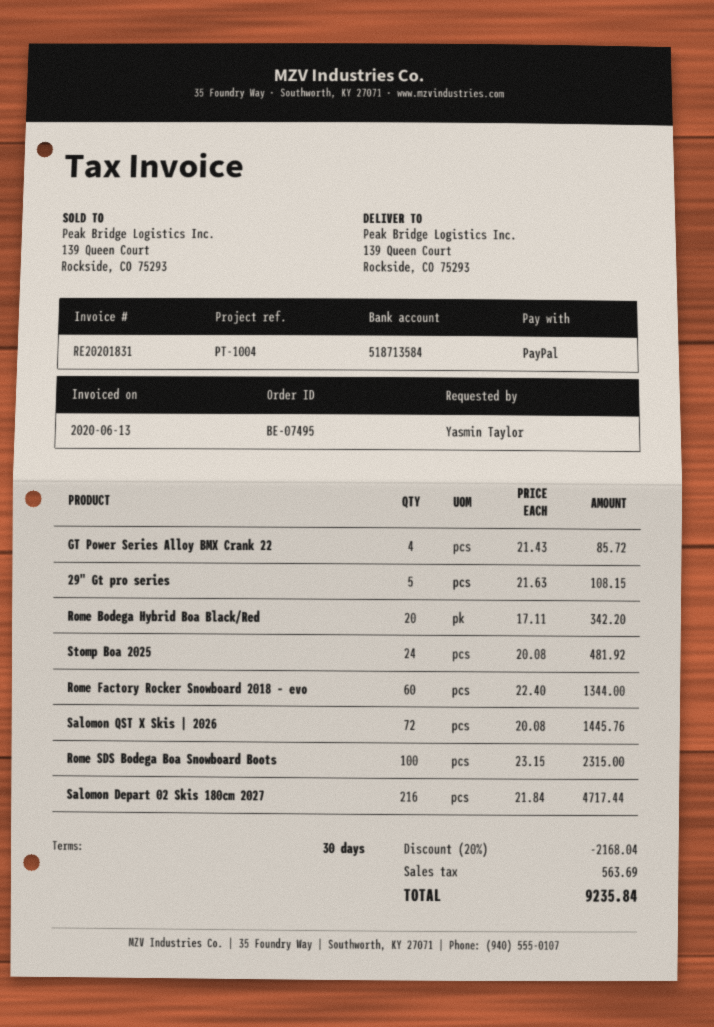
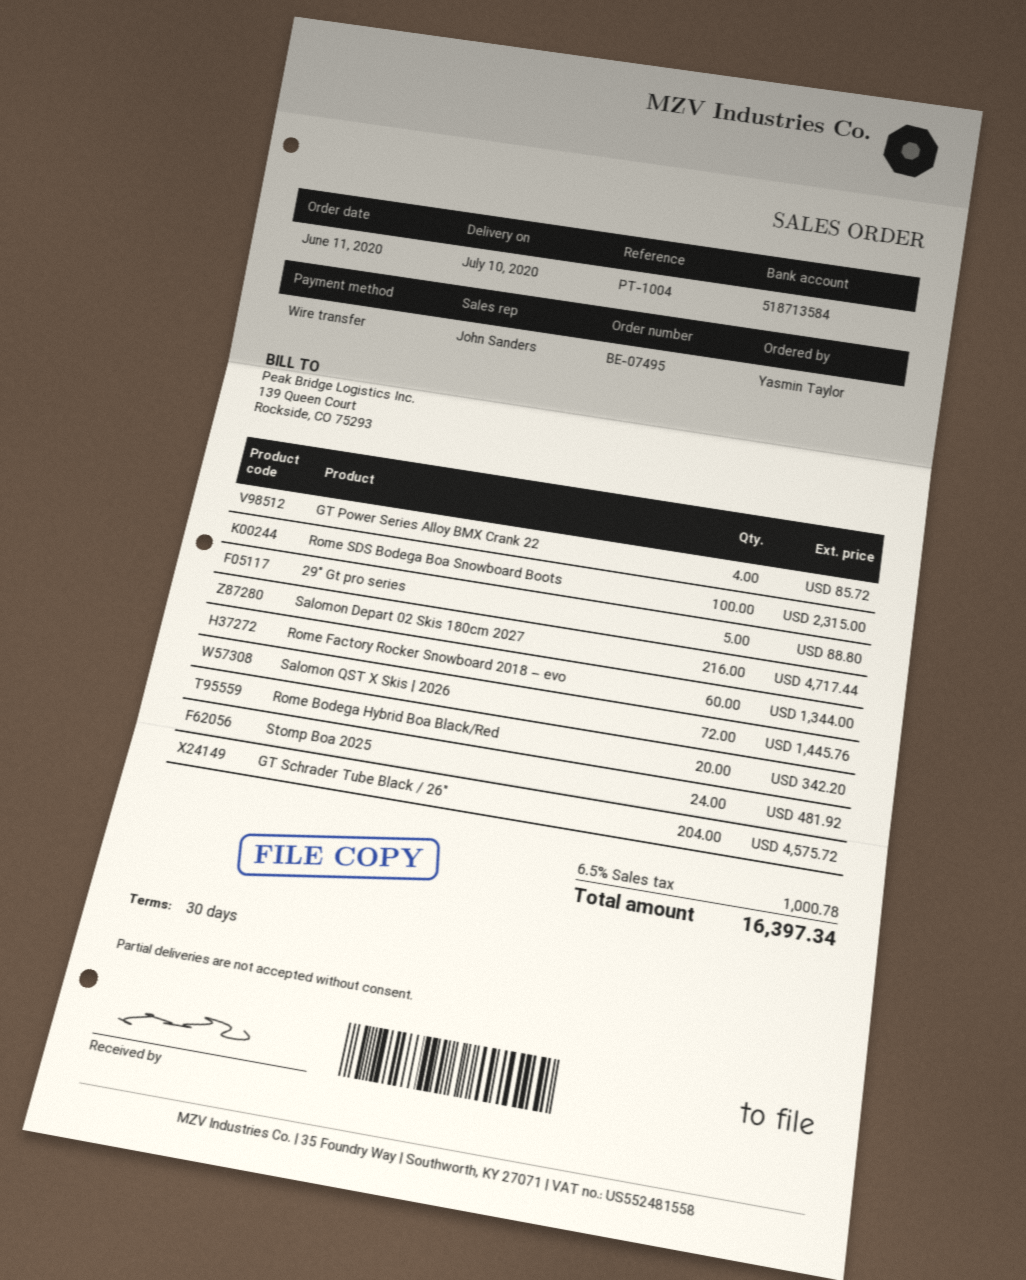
payment method: PayPal -> bank transfer
29" Gt pro series: 5 for 108.15 -> 5 for 88.80
GT Schrader Tube Black / 26": none -> 204 for 4575.72
discount: 20% = 2168.04 -> none
tax: 563.69 -> 1000.78
total: 9235.84 -> 16397.34

